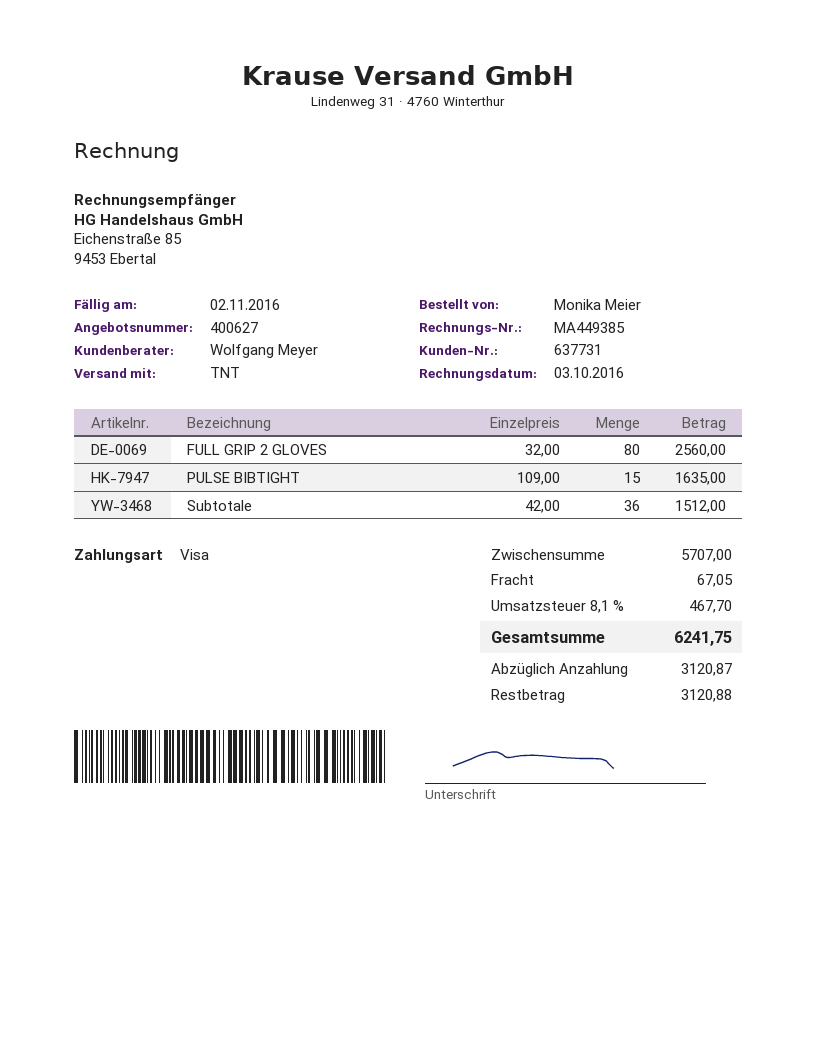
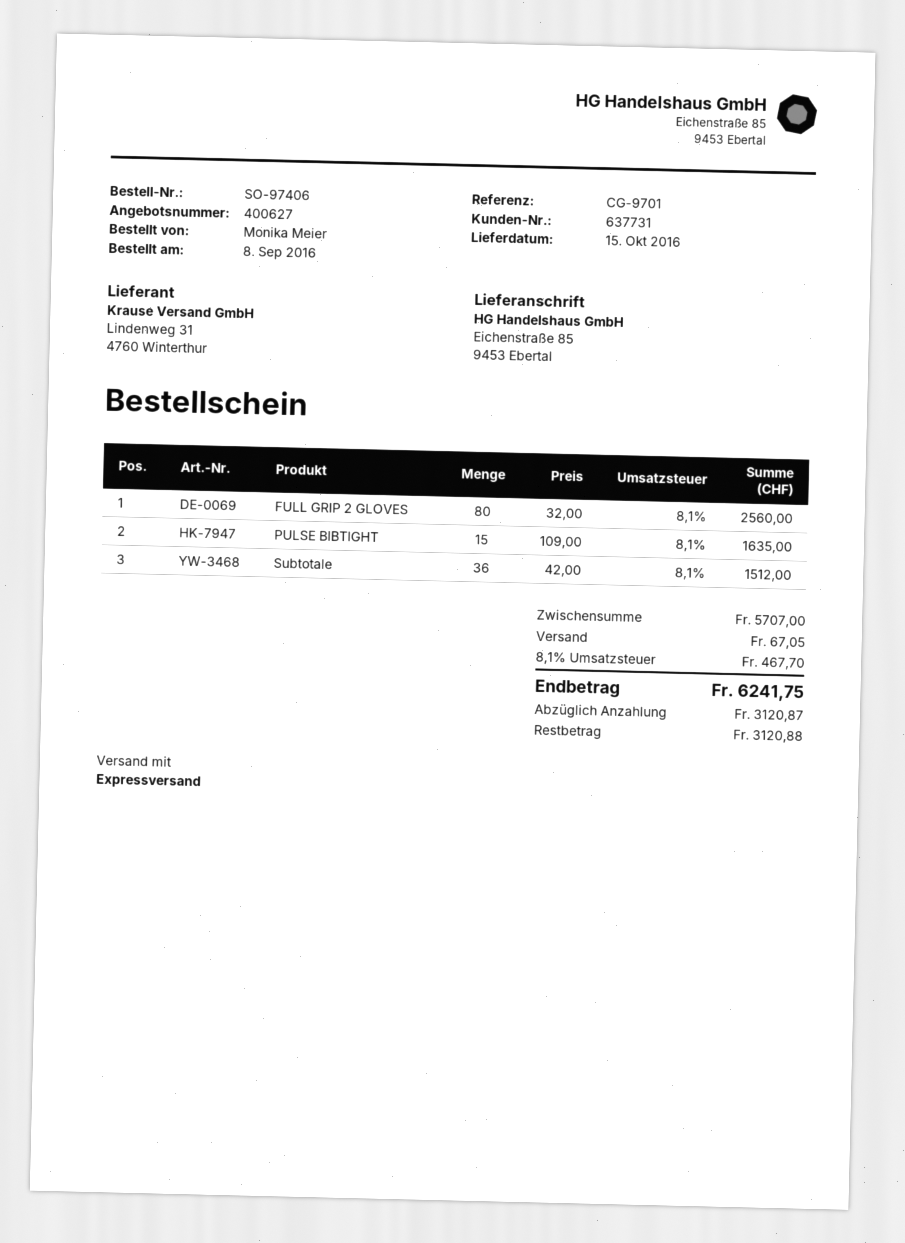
shipping method: TNT -> express

